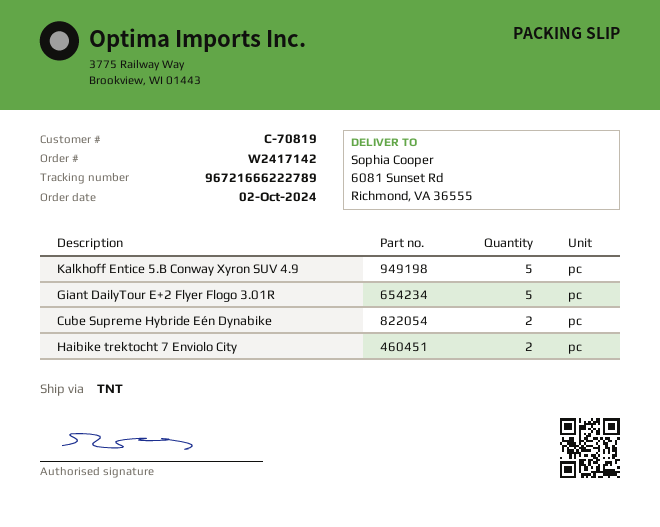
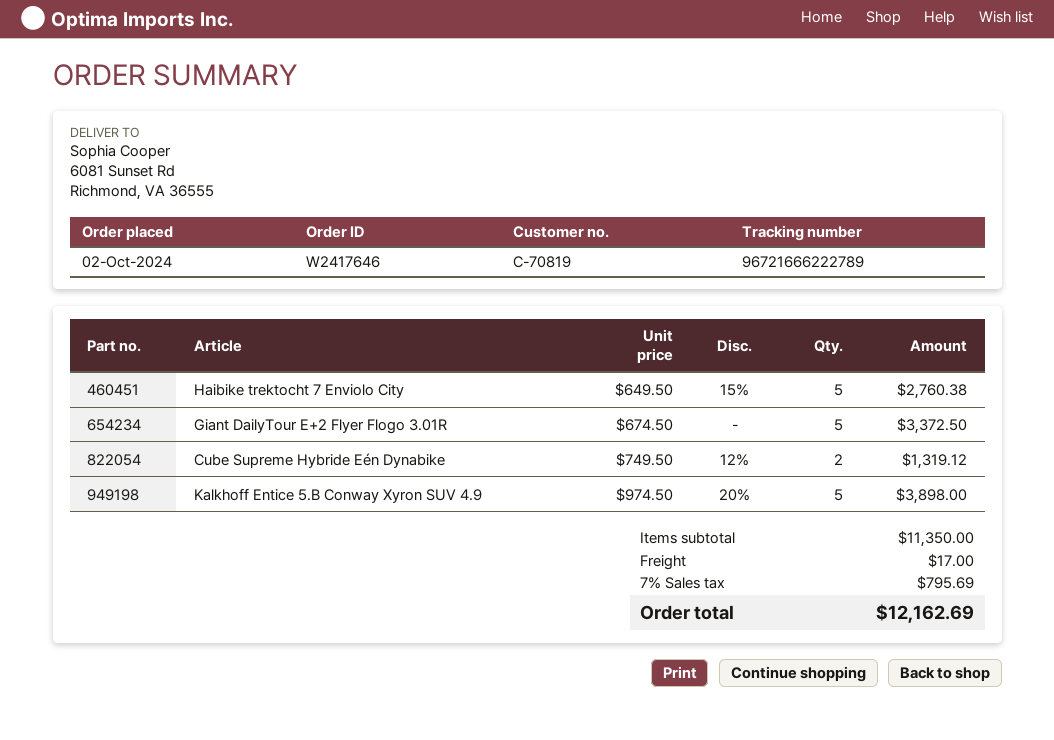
order number: W2417142 -> W2417646
Haibike trektocht 7 Enviolo City: 2 -> 5

